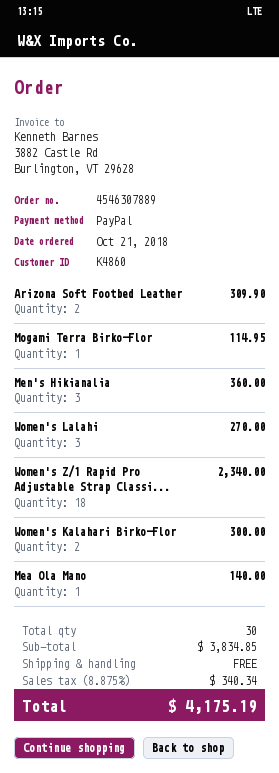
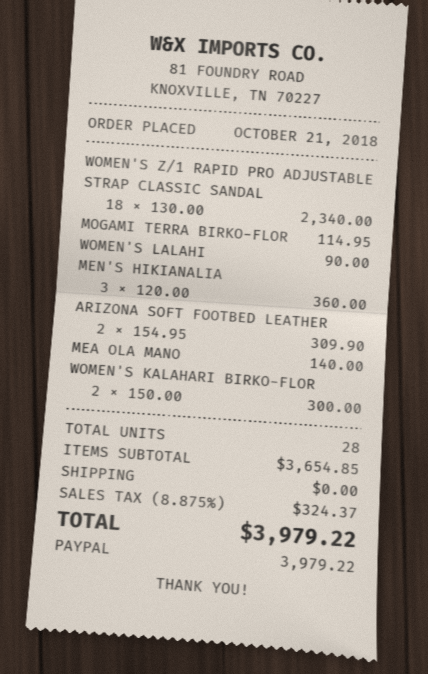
Women's Lalahi: 3 for 270.00 -> 1 for 90.00
total quantity: 30 -> 28
subtotal: 3834.85 -> 3654.85
tax: 8.875% = 340.34 -> 8.875% = 324.37
total: 4175.19 -> 3979.22

